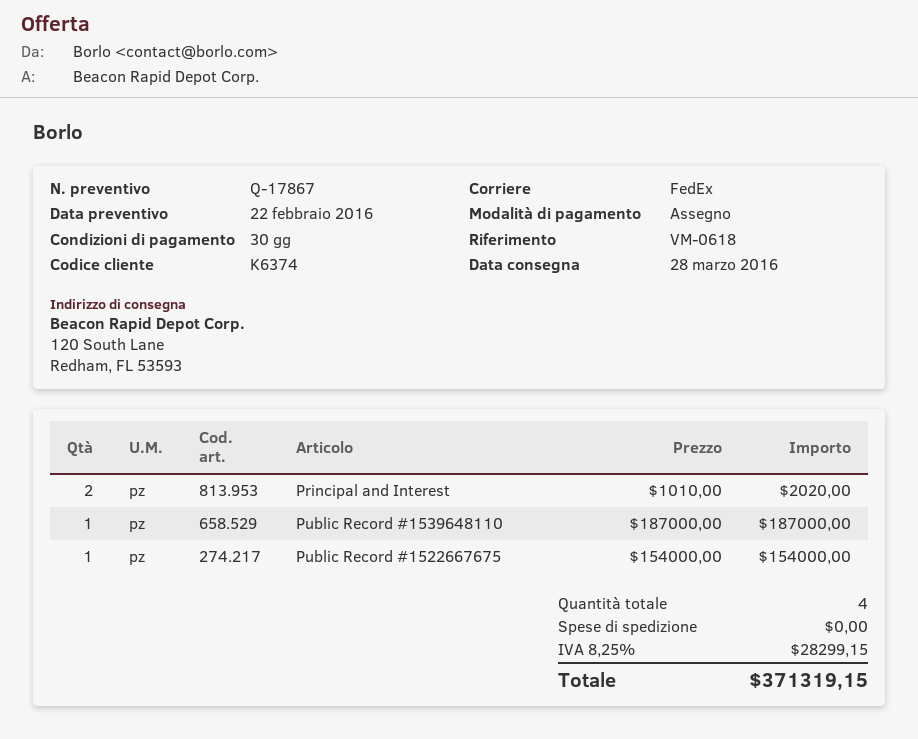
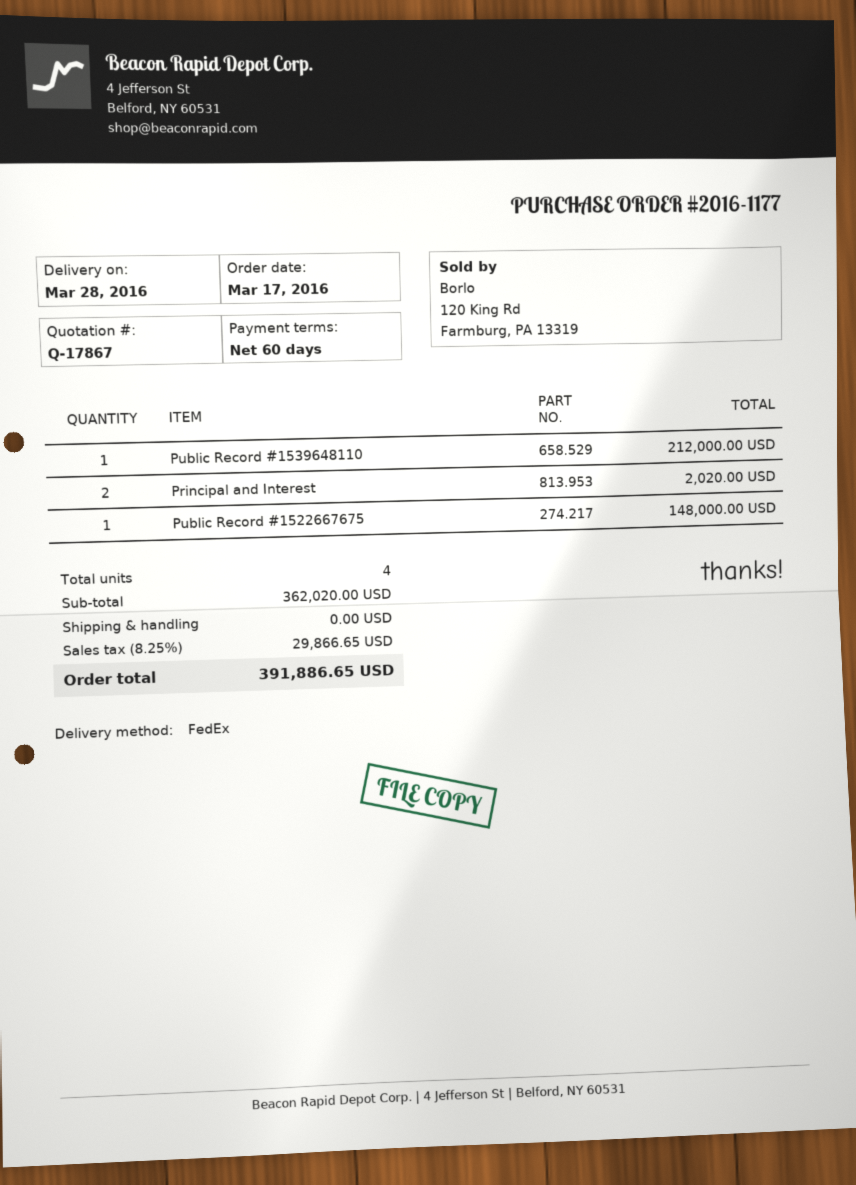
payment terms: 30 days -> 60 days
Public Record #1539648110: 1 for 187000.00 -> 1 for 212000.00
Public Record #1522667675: 1 for 154000.00 -> 1 for 148000.00
tax: 8.25% = 28299.15 -> 8.25% = 29866.65
total: 371319.15 -> 391886.65

